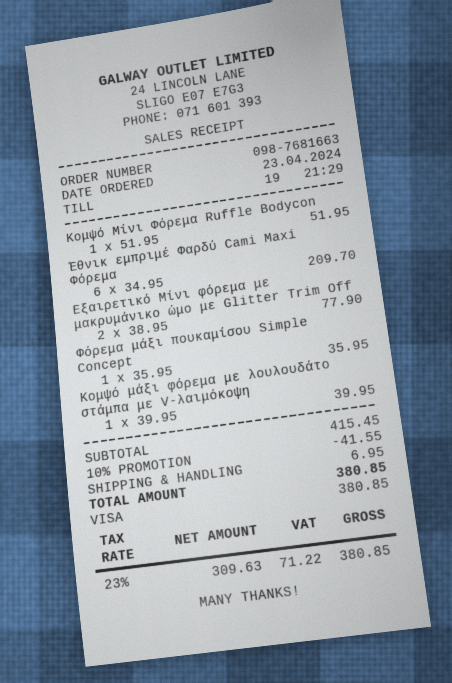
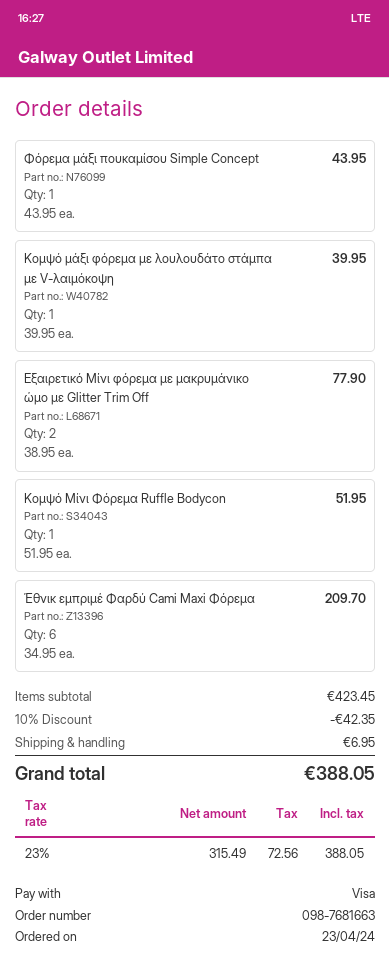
Φόρεμα μάξι πουκαμίσου Simple Concept: 1 x 35.95 = 35.95 -> 1 x 43.95 = 43.95
subtotal: 415.45 -> 423.45
discount: 10% = 41.55 -> 10% = 42.35
net: 309.63 -> 315.49
tax: 23% = 71.22 -> 23% = 72.56
total: 380.85 -> 388.05

